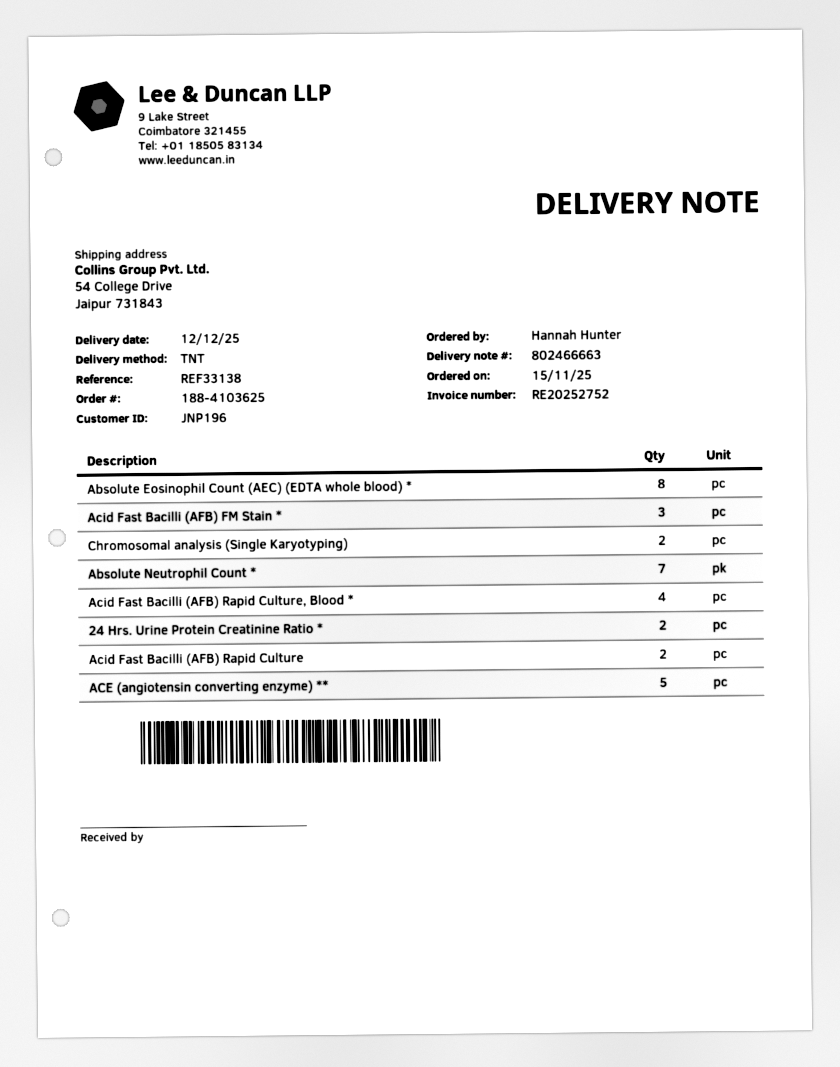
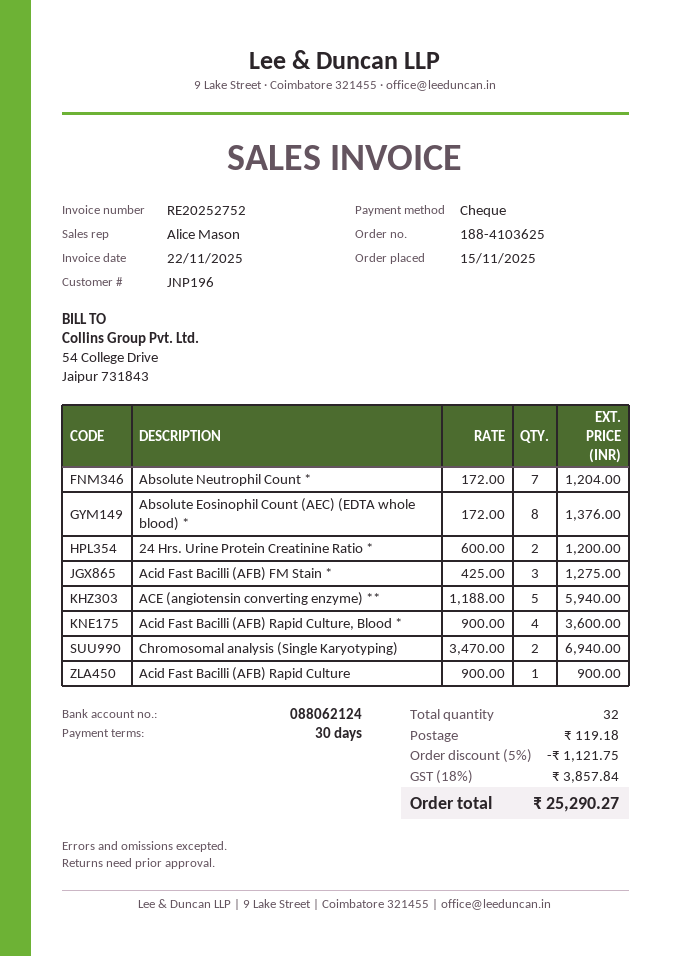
Acid Fast Bacilli (AFB) Rapid Culture: 2 -> 1

